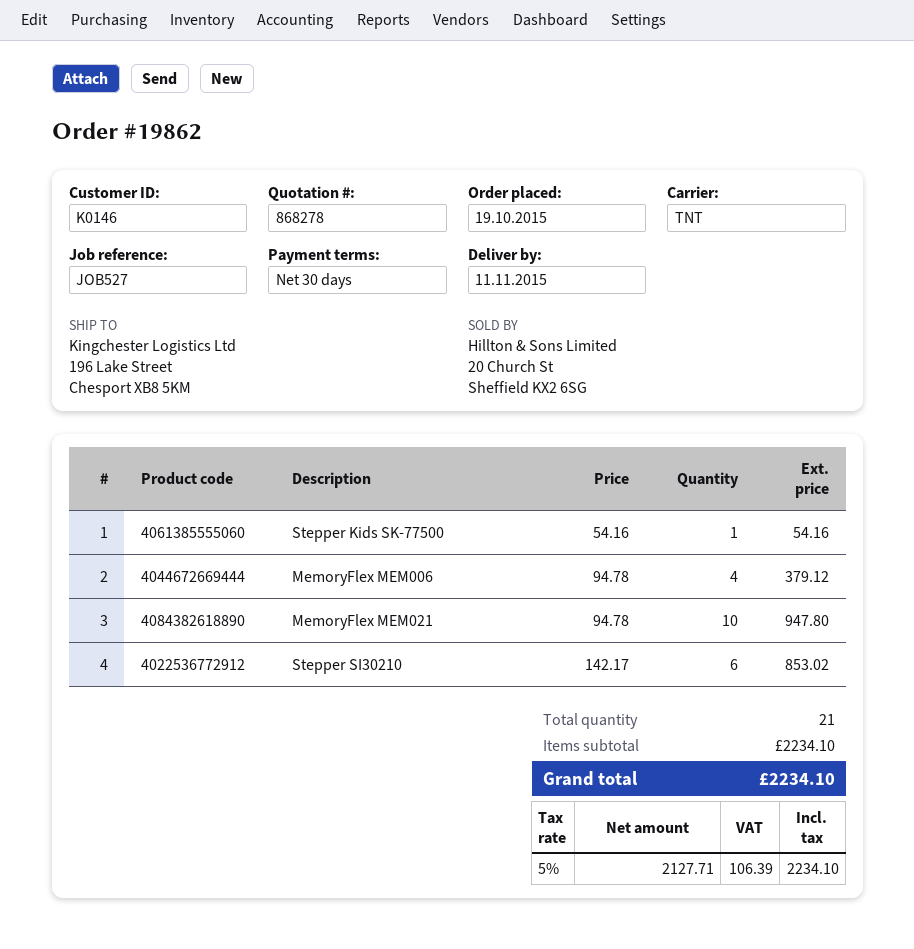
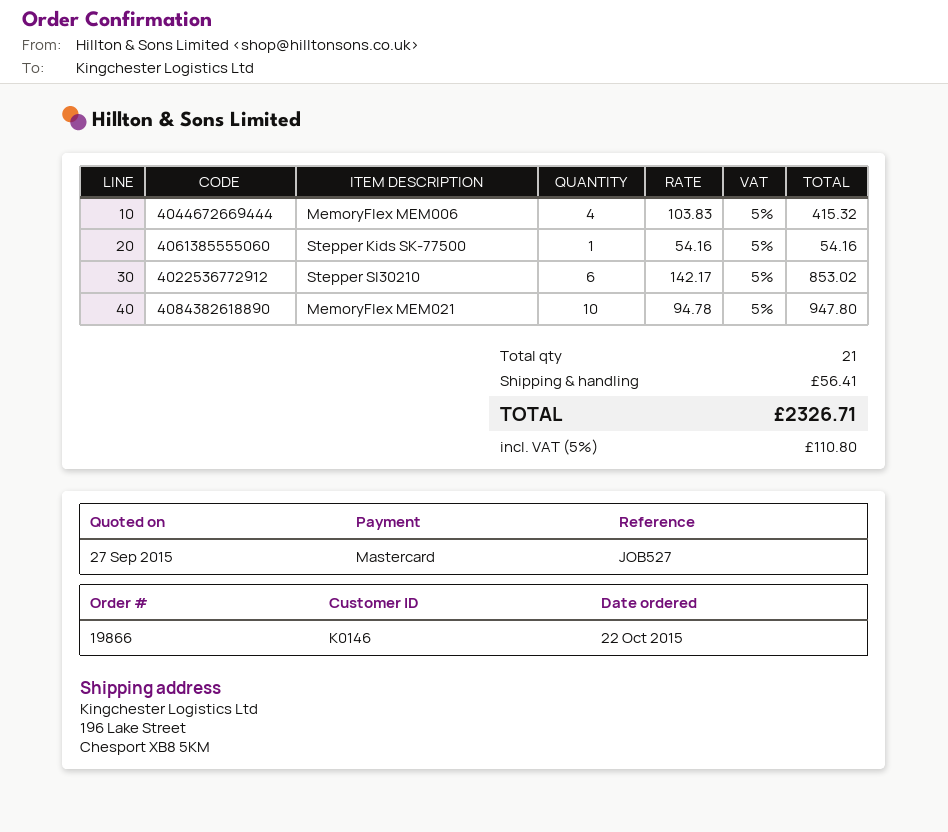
order number: 19862 -> 19866
order date: 2015-10-19 -> 2015-10-22
MemoryFlex MEM006: 4 x 94.78 = 379.12 -> 4 x 103.83 = 415.32
shipping: none -> 56.41
tax: 5% = 106.39 -> 5% = 110.80
total: 2234.10 -> 2326.71

